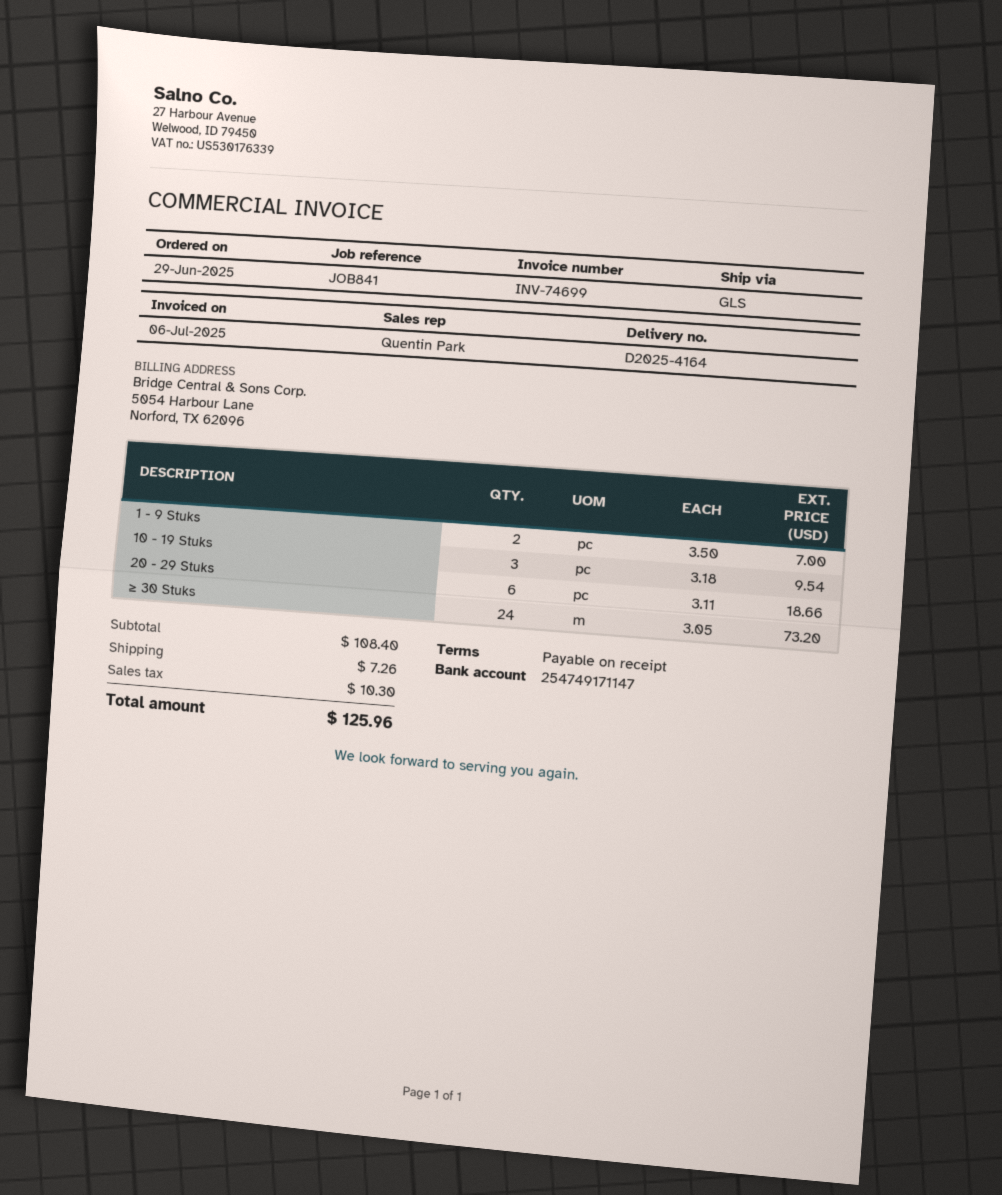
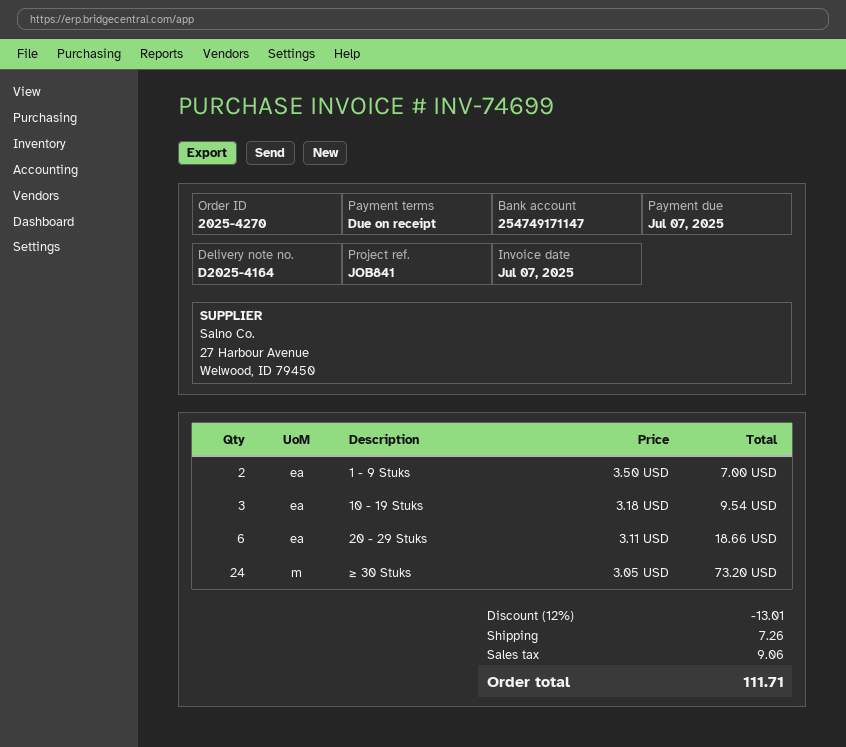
invoice date: 2025-07-06 -> 2025-07-07
discount: none -> 12% = 13.01
tax: 10.30 -> 9.06
total: 125.96 -> 111.71

